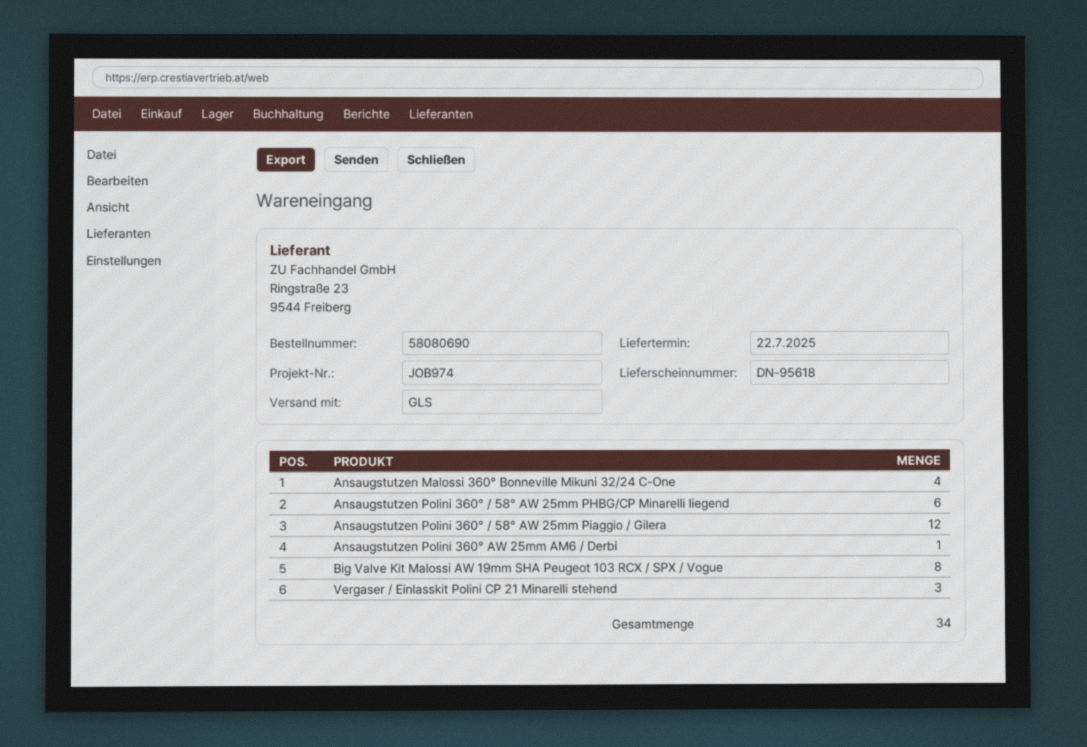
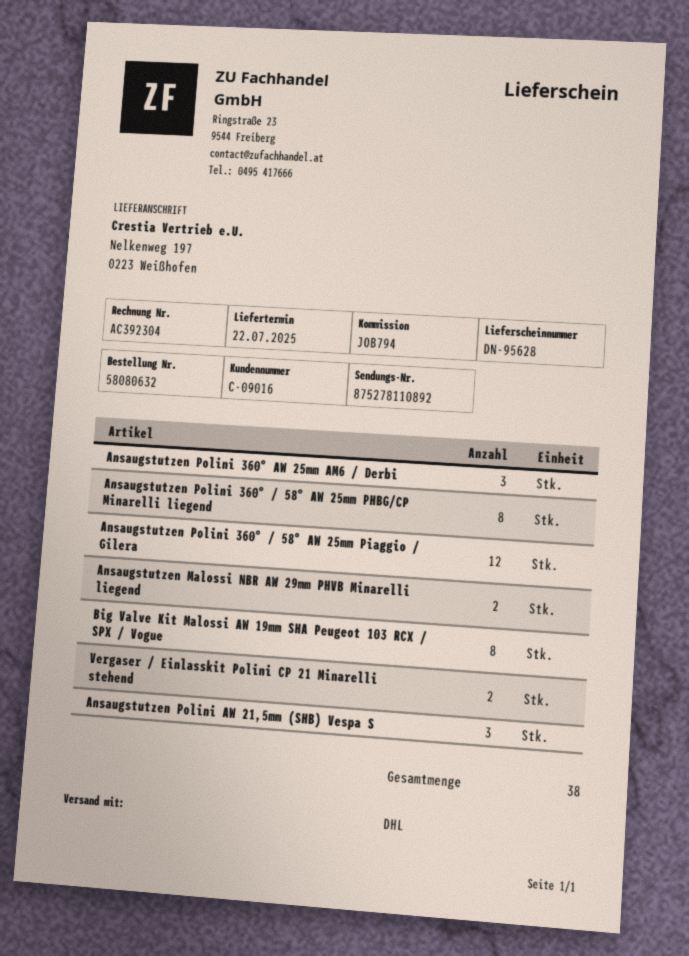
order number: 58080690 -> 58080632
delivery note number: DN-95618 -> DN-95628
reference: JOB974 -> JOB794
shipping method: GLS -> DHL
Ansaugstutzen Malossi 360° Bonneville Mikuni 32/24 C-One: 4 -> none
Ansaugstutzen Polini 360° / 58° AW 25mm PHBG/CP Minarelli liegend: 6 -> 8
Ansaugstutzen Polini 360° AW 25mm AM6 / Derbi: 1 -> 3
Vergaser / Einlasskit Polini CP 21 Minarelli stehend: 3 -> 2
Ansaugstutzen Malossi NBR AW 29mm PHVB Minarelli liegend: none -> 2
Ansaugstutzen Polini AW 21,5mm (SHB) Vespa S: none -> 3
total quantity: 34 -> 38

